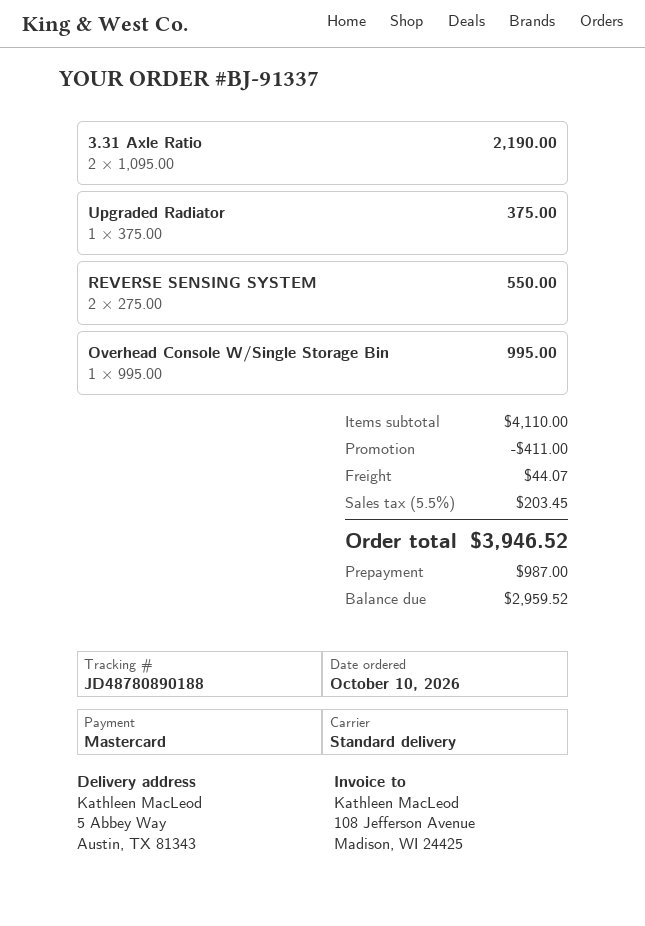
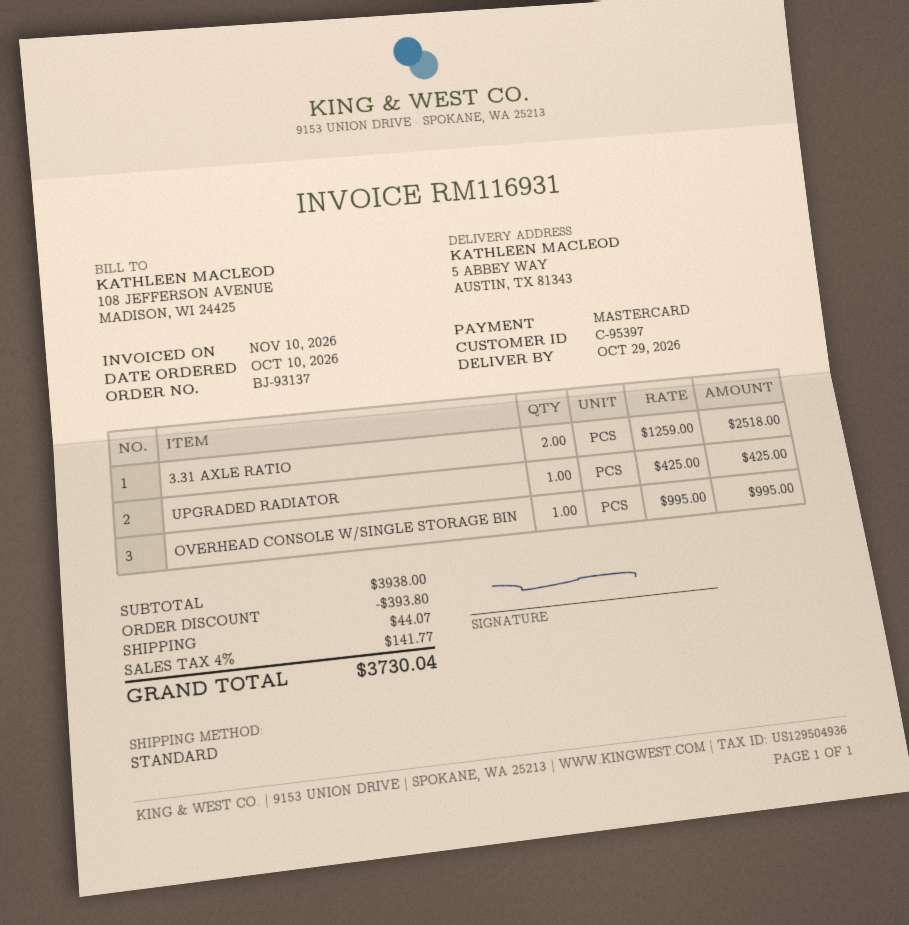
order number: BJ-91337 -> BJ-93137
3.31 Axle Ratio: 2 x 1095.00 = 2190.00 -> 2 x 1259.00 = 2518.00
Upgraded Radiator: 1 x 375.00 = 375.00 -> 1 x 425.00 = 425.00
REVERSE SENSING SYSTEM: 2 x 275.00 = 550.00 -> none
subtotal: 4110.00 -> 3938.00
discount: 411.00 -> 393.80
tax: 5.5% = 203.45 -> 4% = 141.77
total: 3946.52 -> 3730.04

